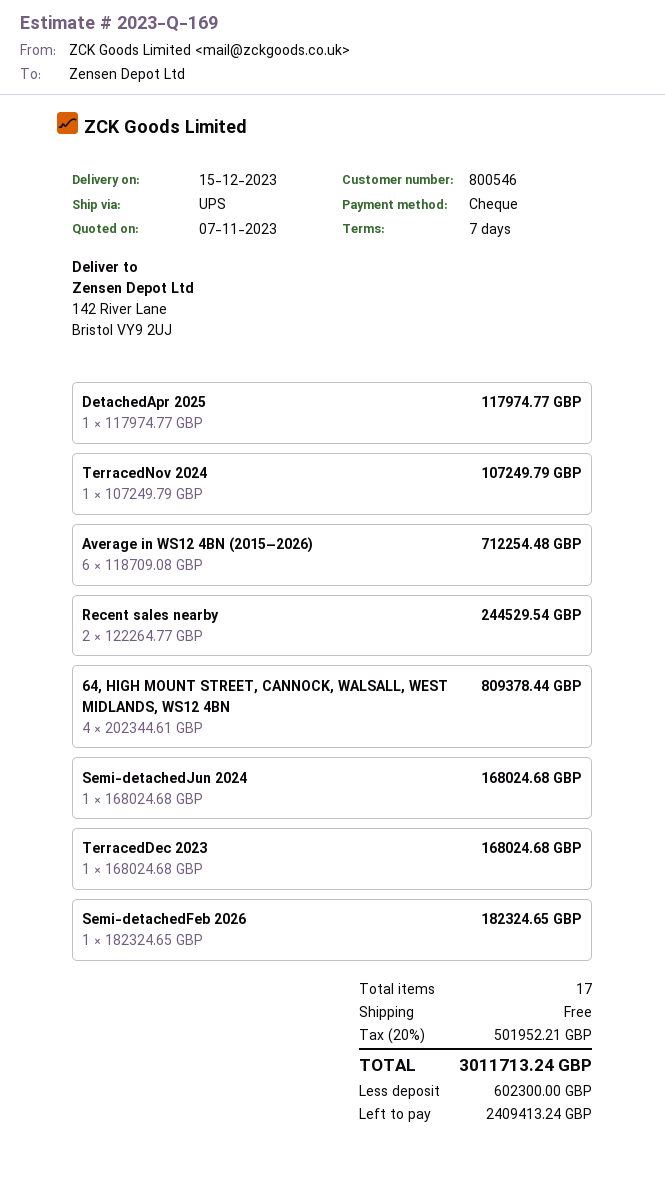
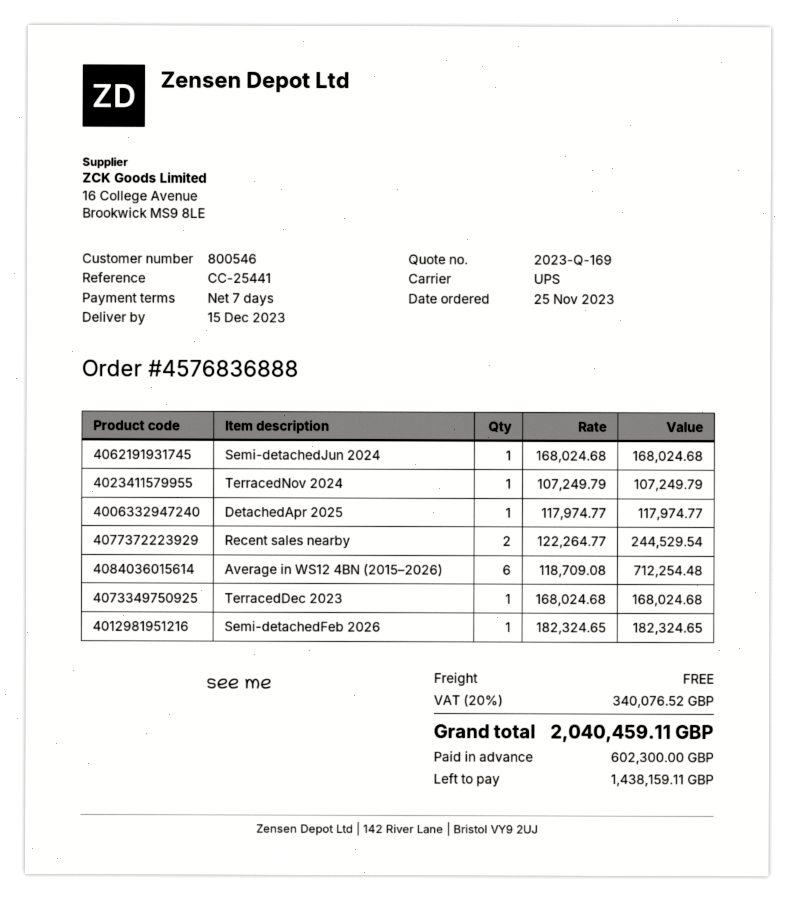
64, HIGH MOUNT STREET, CANNOCK, WALSALL, WEST MIDLANDS, WS12 4BN: 4 x 202344.61 = 809378.44 -> none
tax: 20% = 501952.21 -> 20% = 340076.52
total: 3011713.24 -> 2040459.11
balance: 2409413.24 -> 1438159.11

